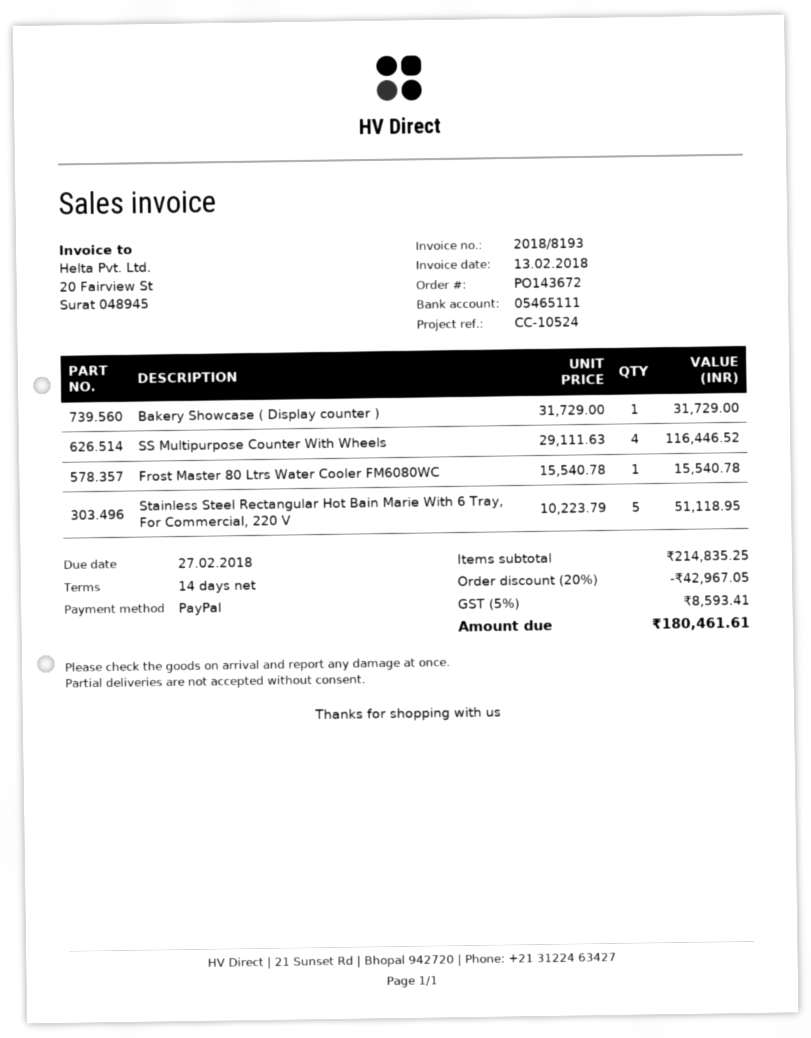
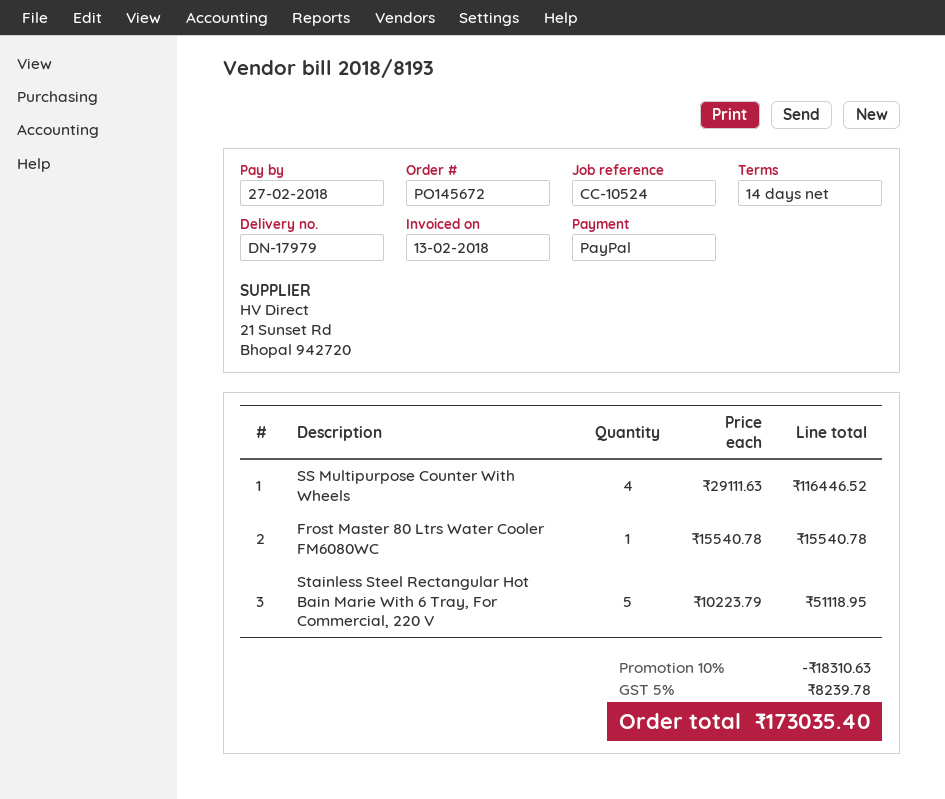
order number: PO143672 -> PO145672
Bakery Showcase ( Display counter ): 1 x 31729.00 = 31729.00 -> none
discount: 20% = 42967.05 -> 10% = 18310.63
tax: 5% = 8593.41 -> 5% = 8239.78
total: 180461.61 -> 173035.40

